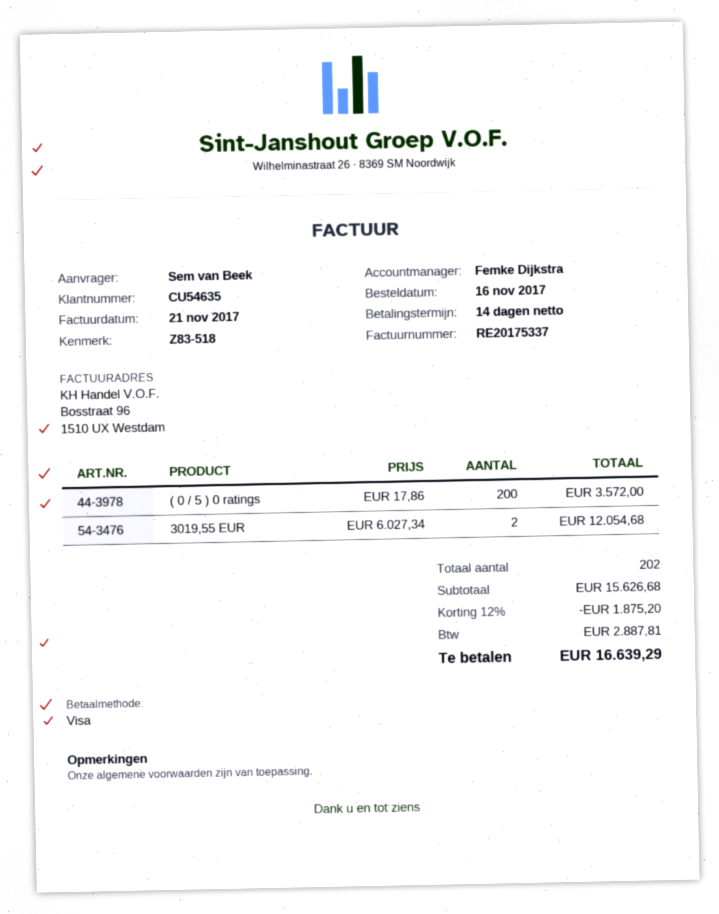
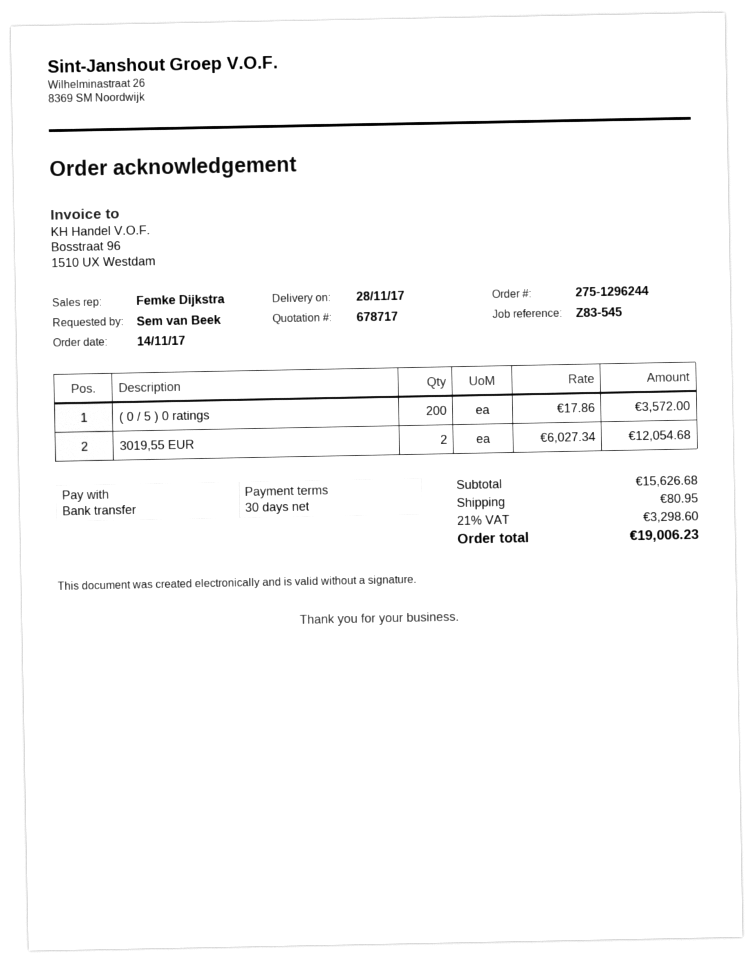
order date: 2017-11-16 -> 2017-11-14
payment terms: 14 days -> 30 days
reference: Z83-518 -> Z83-545
payment method: Visa -> bank transfer
discount: 12% = 1875.20 -> none
shipping: none -> 80.95
tax: 2887.81 -> 3298.60
total: 16639.29 -> 19006.23

